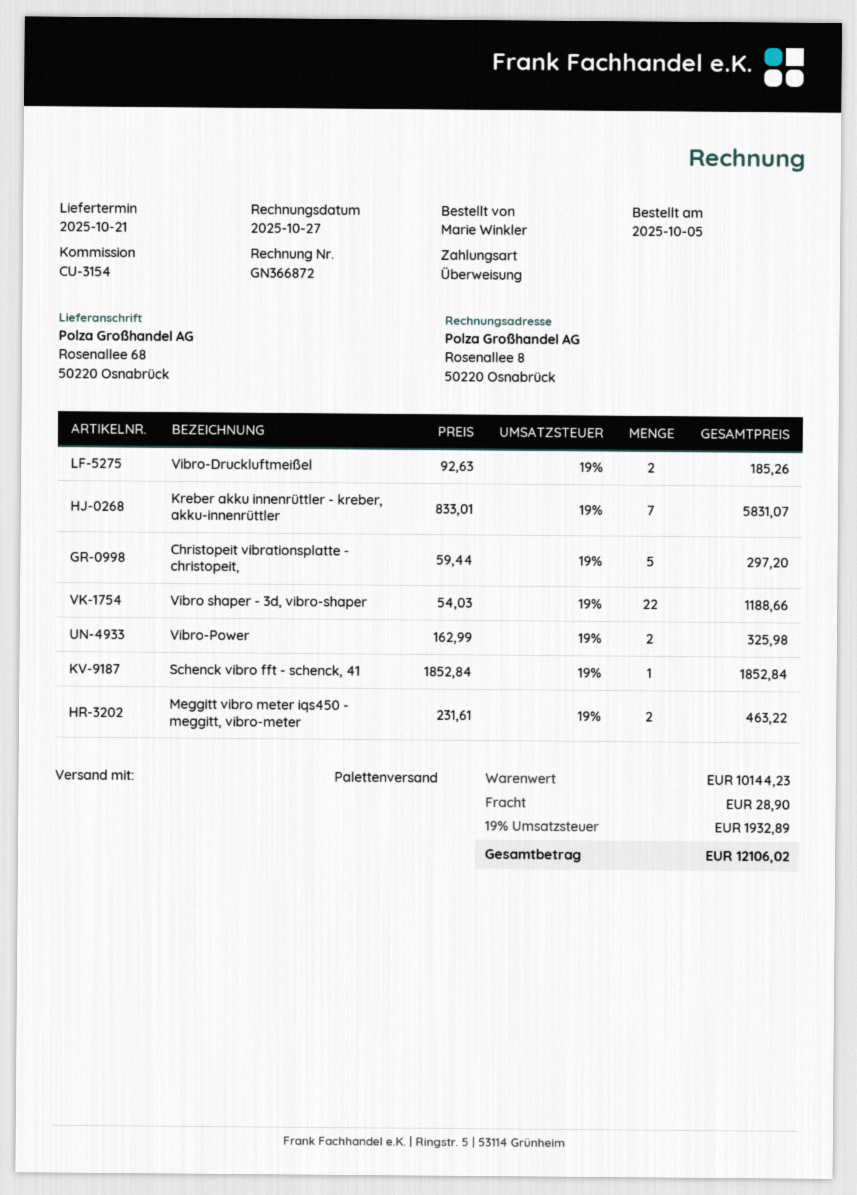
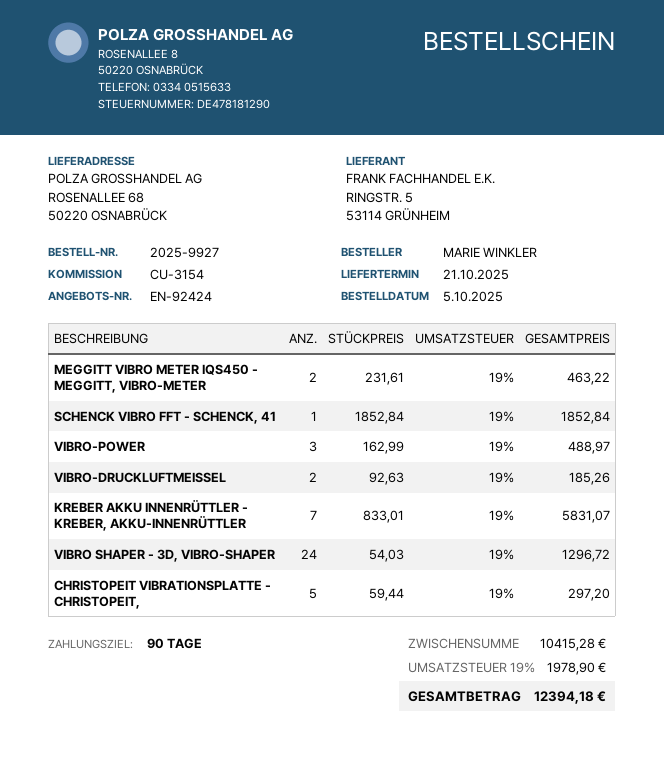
Vibro shaper - 3d, vibro-shaper: 22 x 54.03 = 1188.66 -> 24 x 54.03 = 1296.72
Vibro-Power: 2 x 162.99 = 325.98 -> 3 x 162.99 = 488.97
subtotal: 10144.23 -> 10415.28
shipping: 28.90 -> none
tax: 19% = 1932.89 -> 19% = 1978.90
total: 12106.02 -> 12394.18

